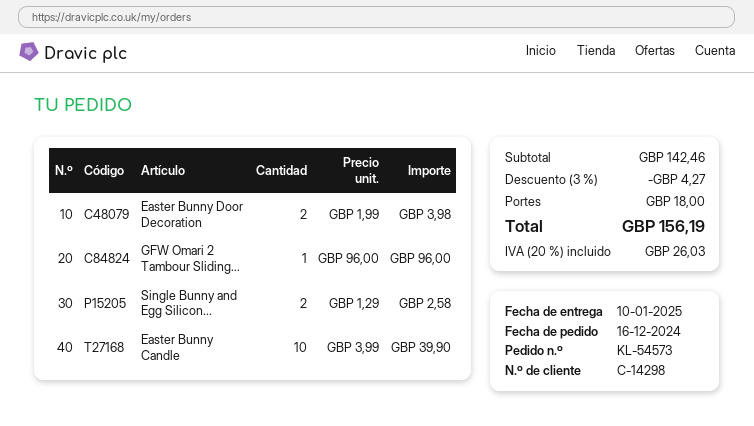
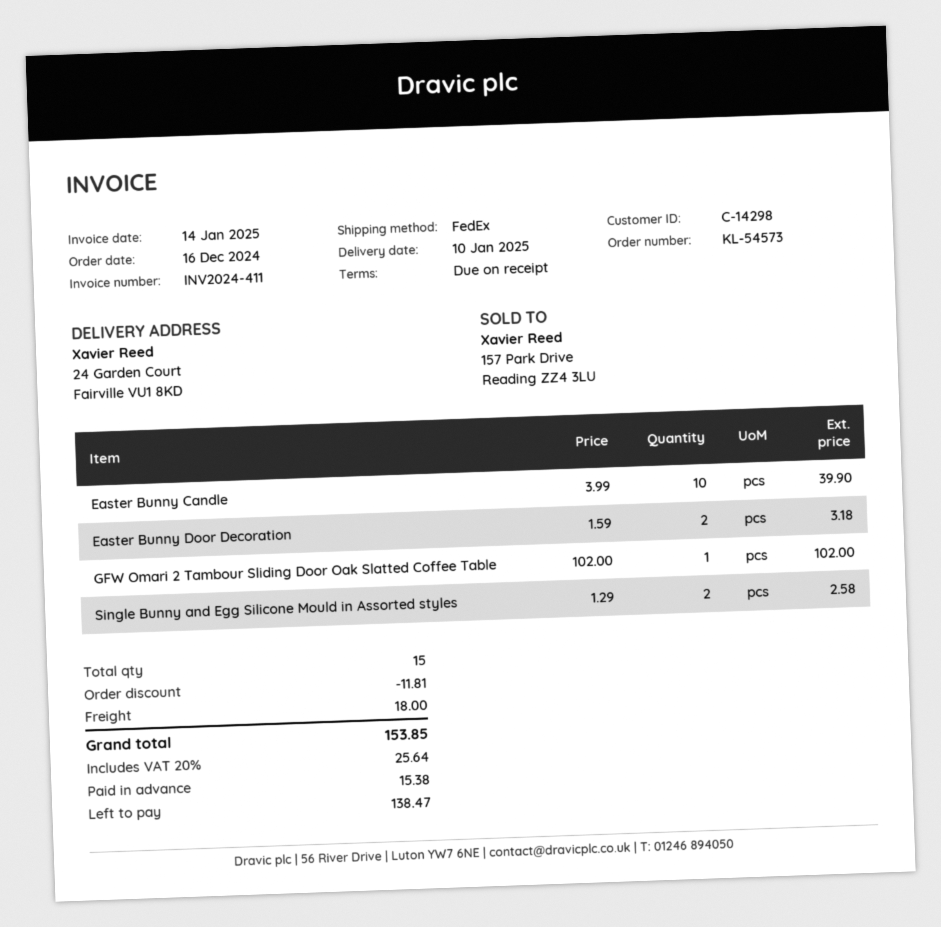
Easter Bunny Door Decoration: 2 x 1.99 = 3.98 -> 2 x 1.59 = 3.18
GFW Omari 2 Tambour Sliding...: 1 x 96.00 = 96.00 -> 1 x 102.00 = 102.00
discount: 4.27 -> 11.81
tax: 20% = 26.03 -> 20% = 25.64
total: 156.19 -> 153.85

